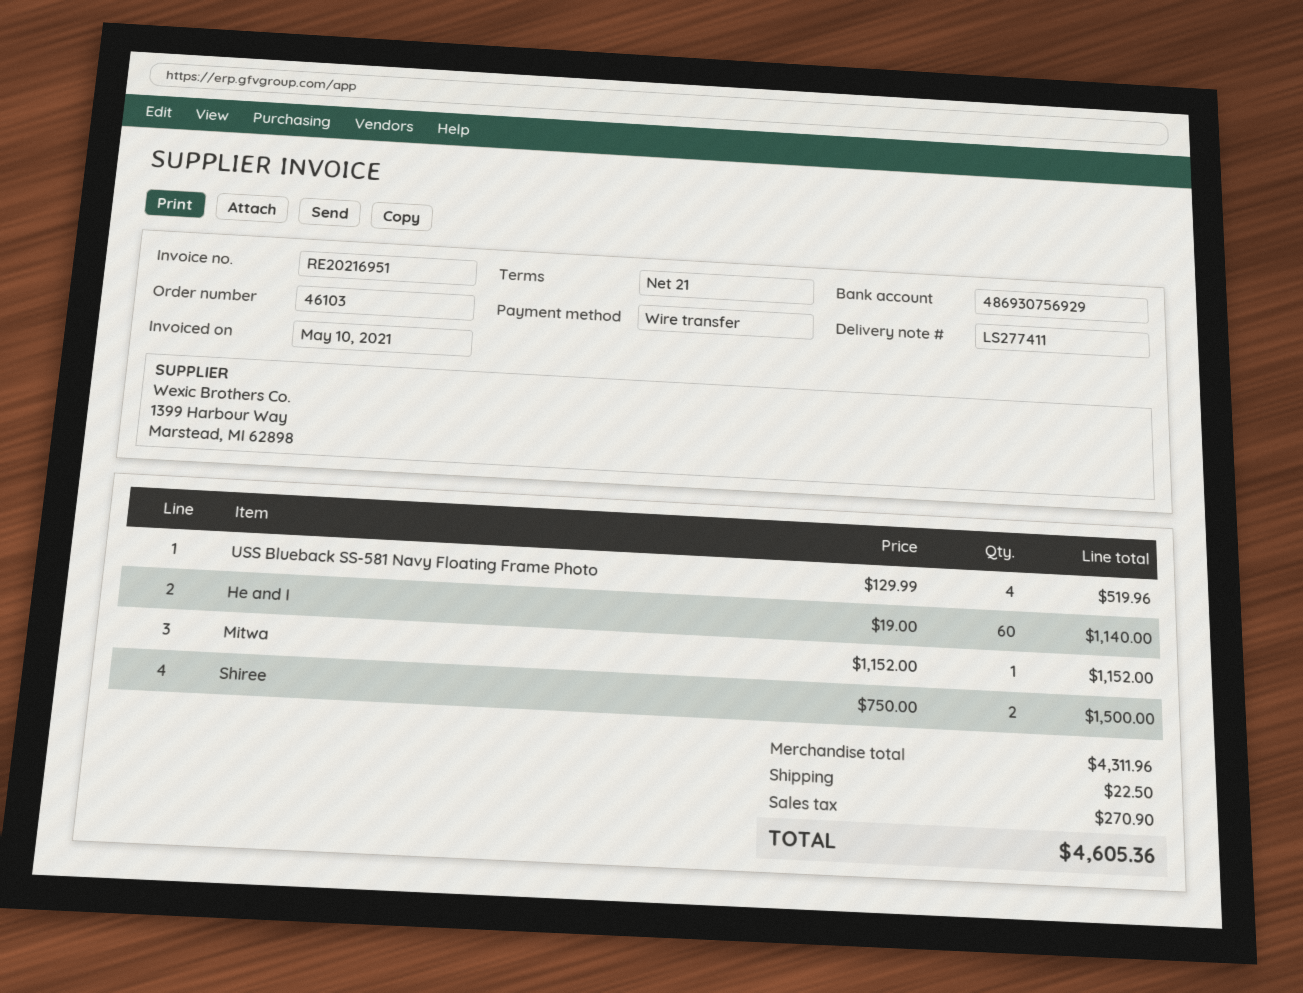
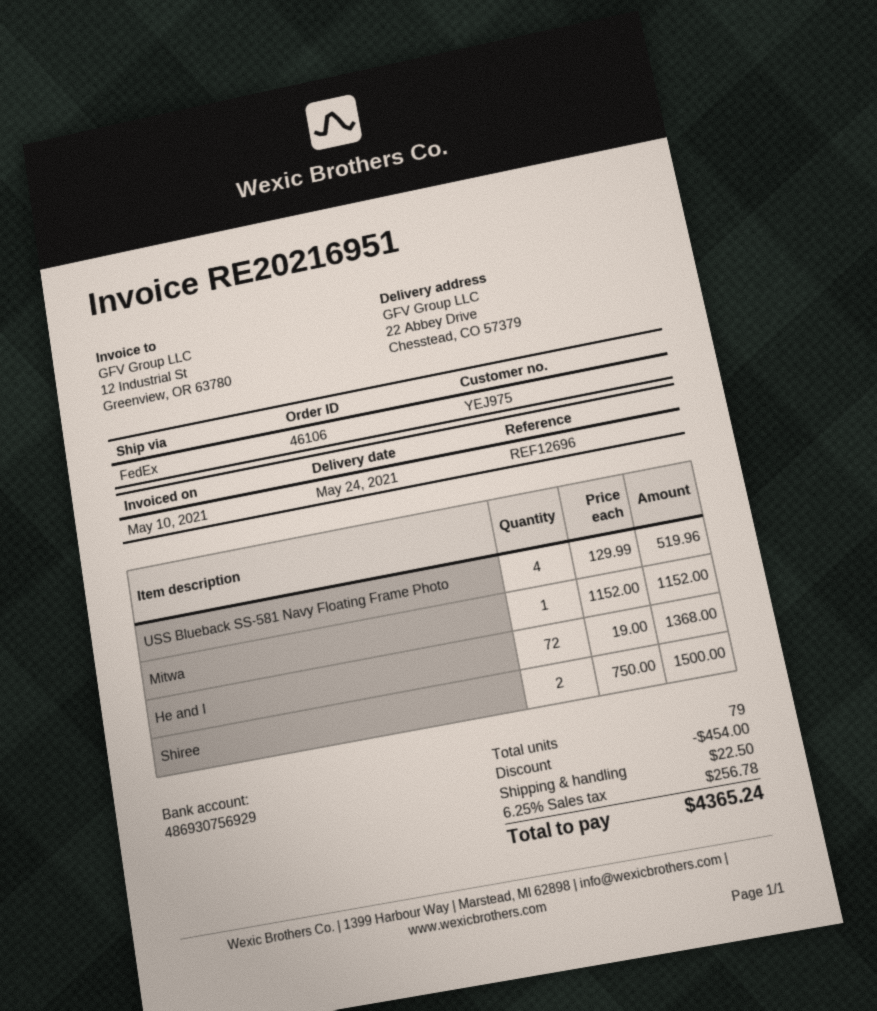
order number: 46103 -> 46106
He and I: 60 x 19.00 = 1140.00 -> 72 x 19.00 = 1368.00
discount: none -> 454.00
tax: 270.90 -> 256.78
total: 4605.36 -> 4365.24

